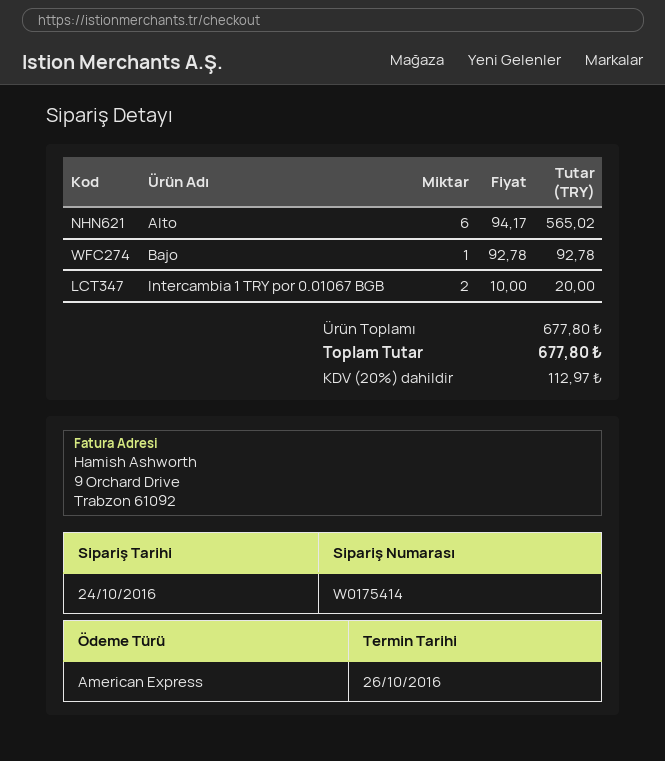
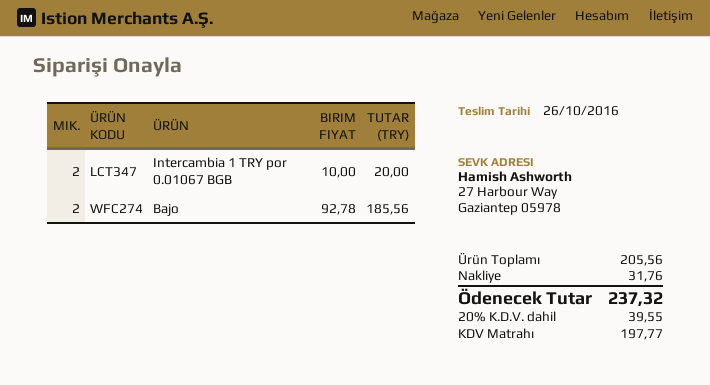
Alto: 6 x 94.17 = 565.02 -> none
Bajo: 1 x 92.78 = 92.78 -> 2 x 92.78 = 185.56
subtotal: 677.80 -> 205.56
shipping: none -> 31.76
tax: 20% = 112.97 -> 20% = 39.55
total: 677.80 -> 237.32

